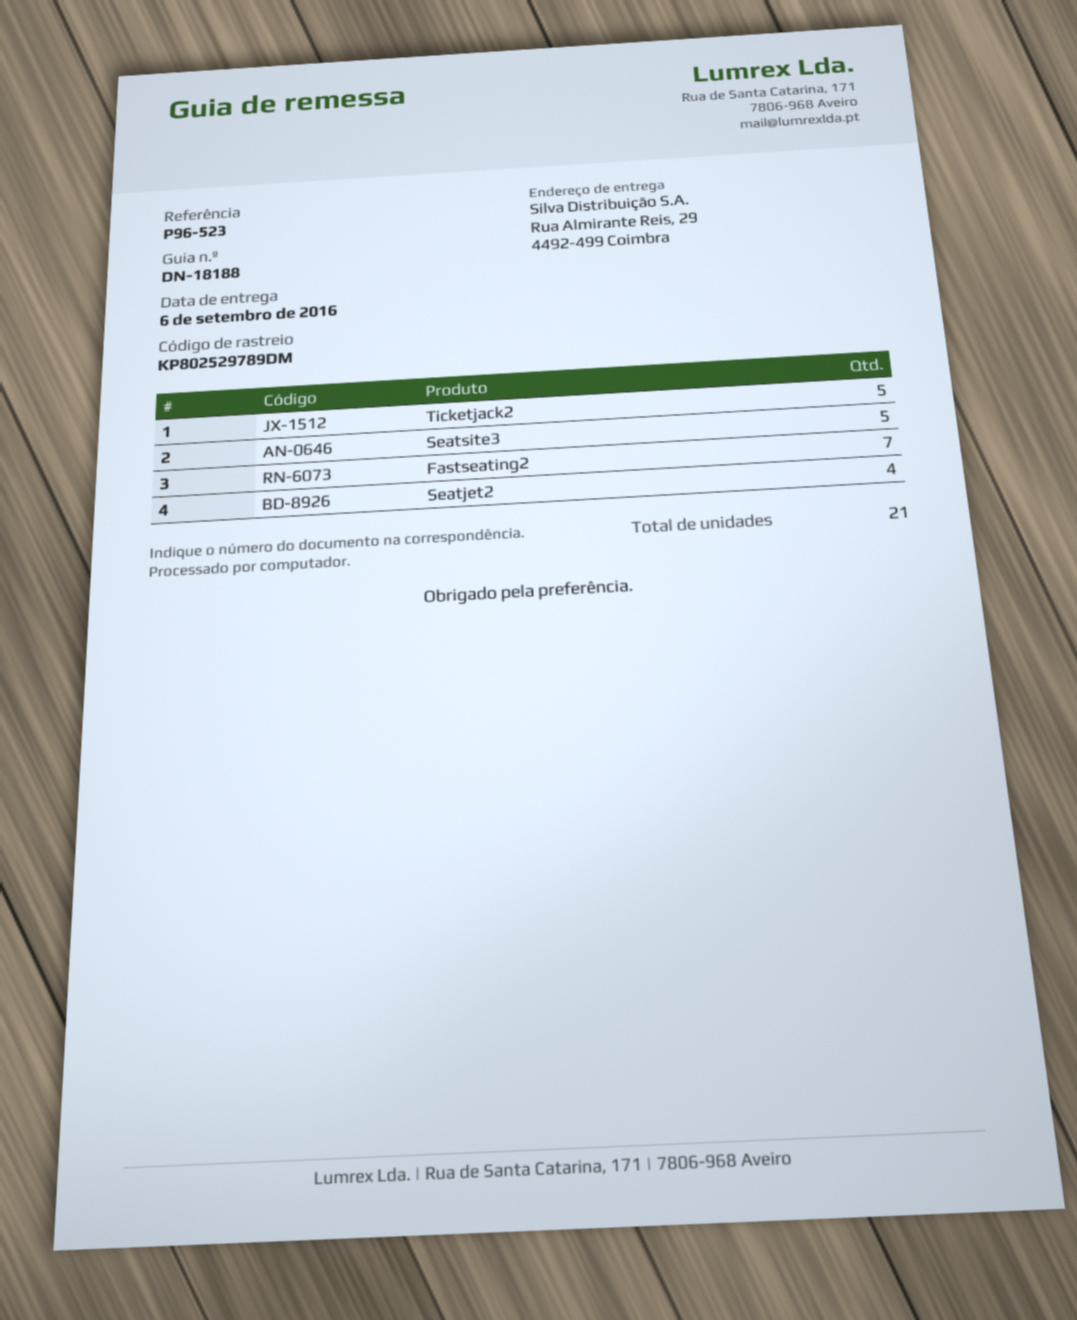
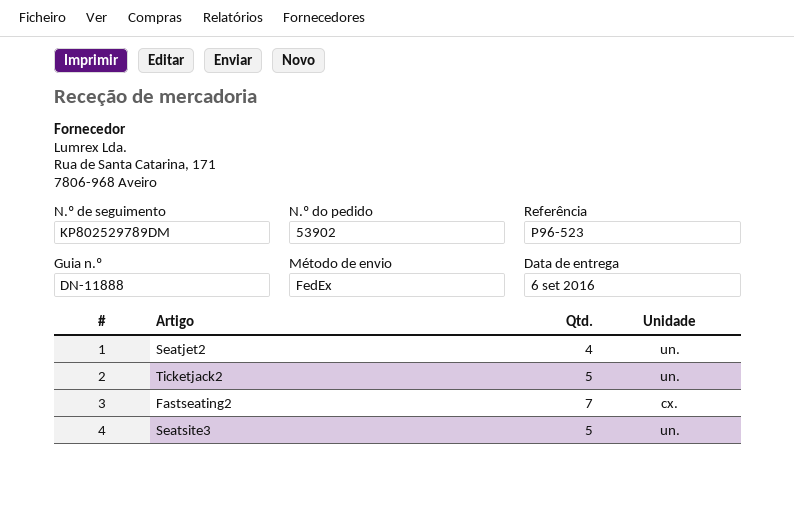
delivery note number: DN-18188 -> DN-11888

